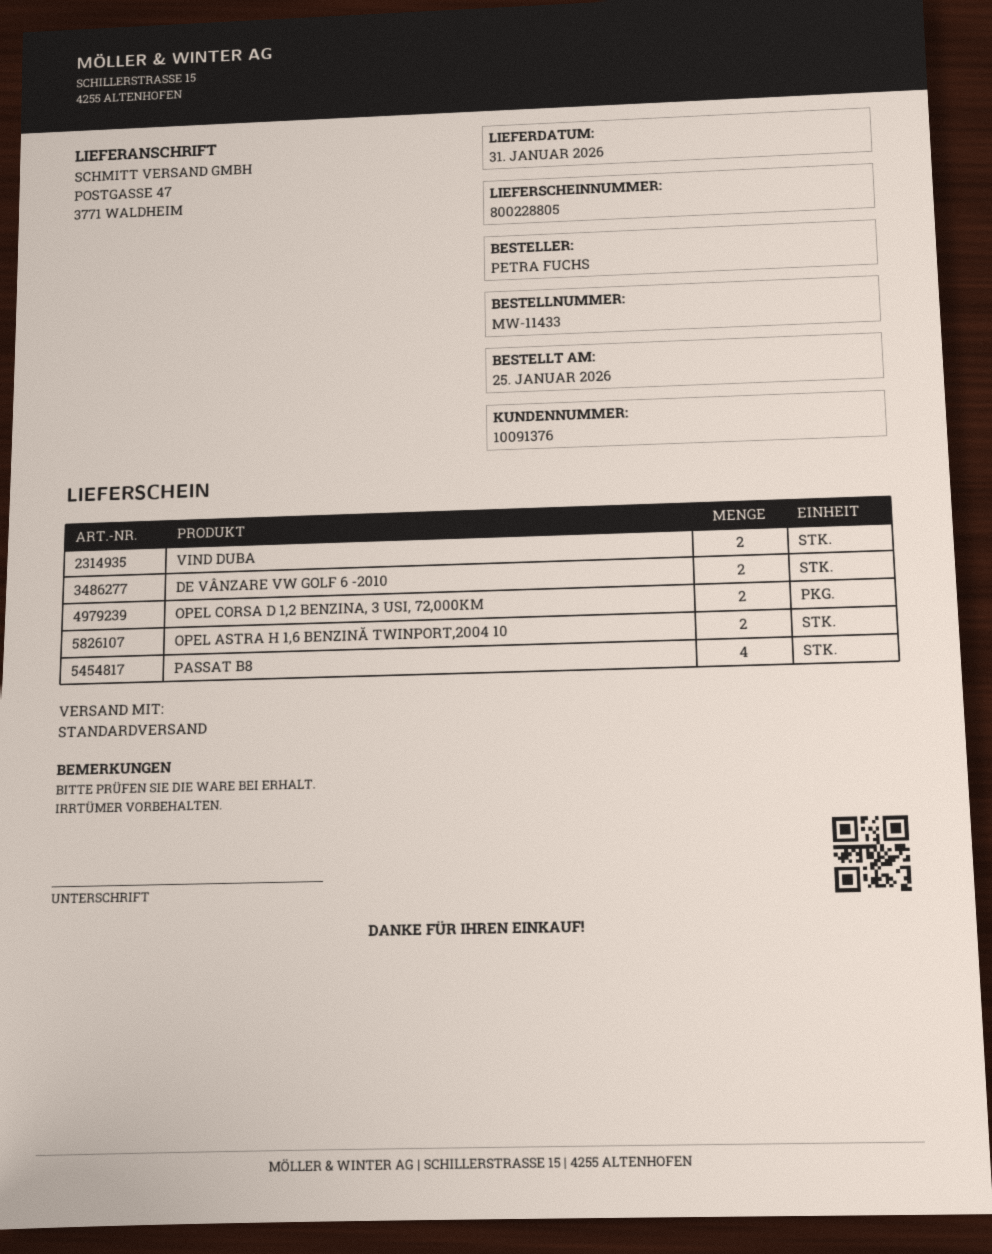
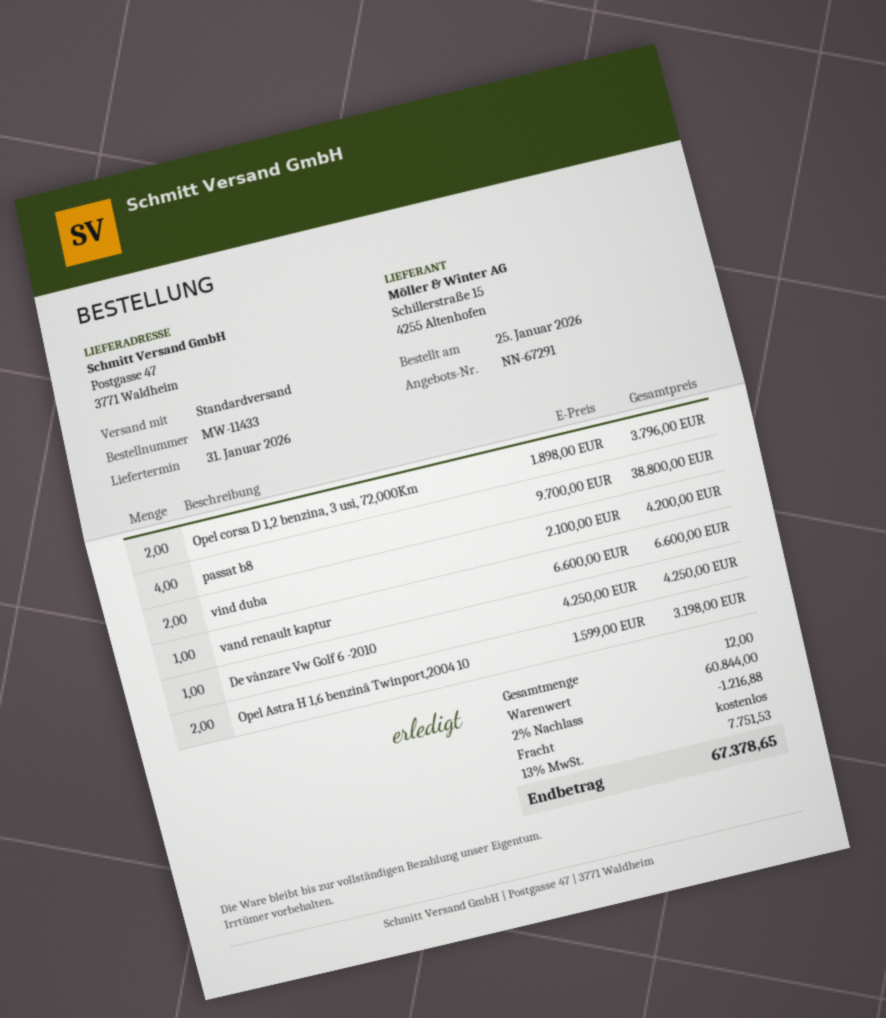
DE VÂNZARE VW GOLF 6 -2010: 2 -> 1
vand renault kaptur: none -> 1

